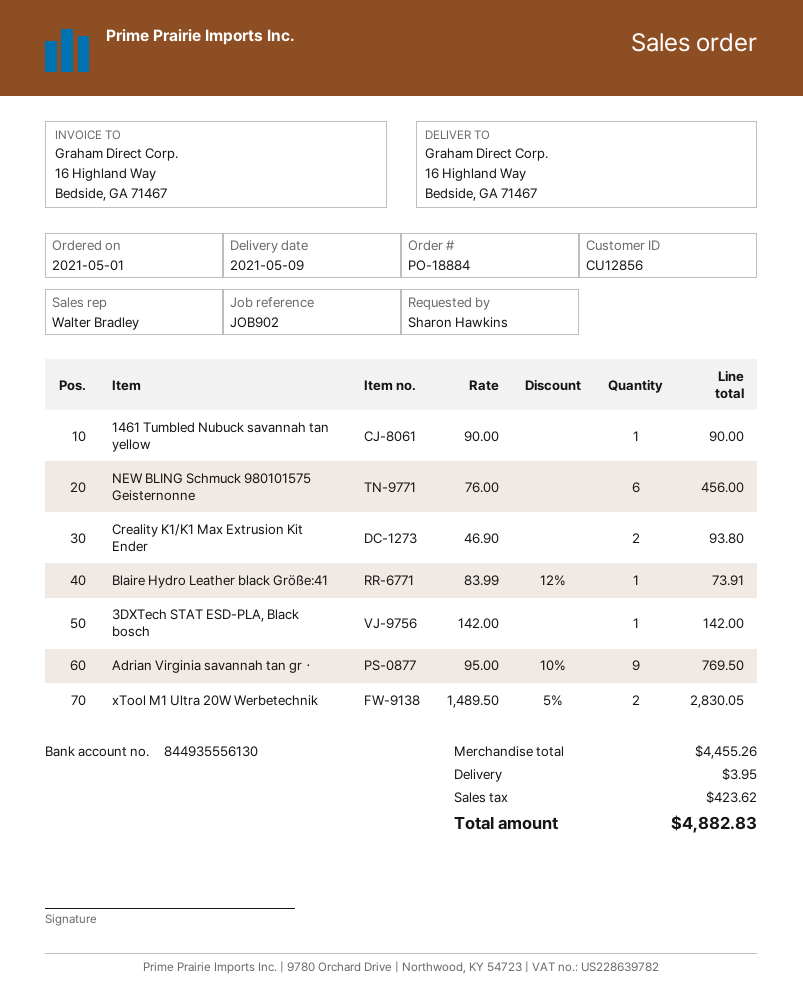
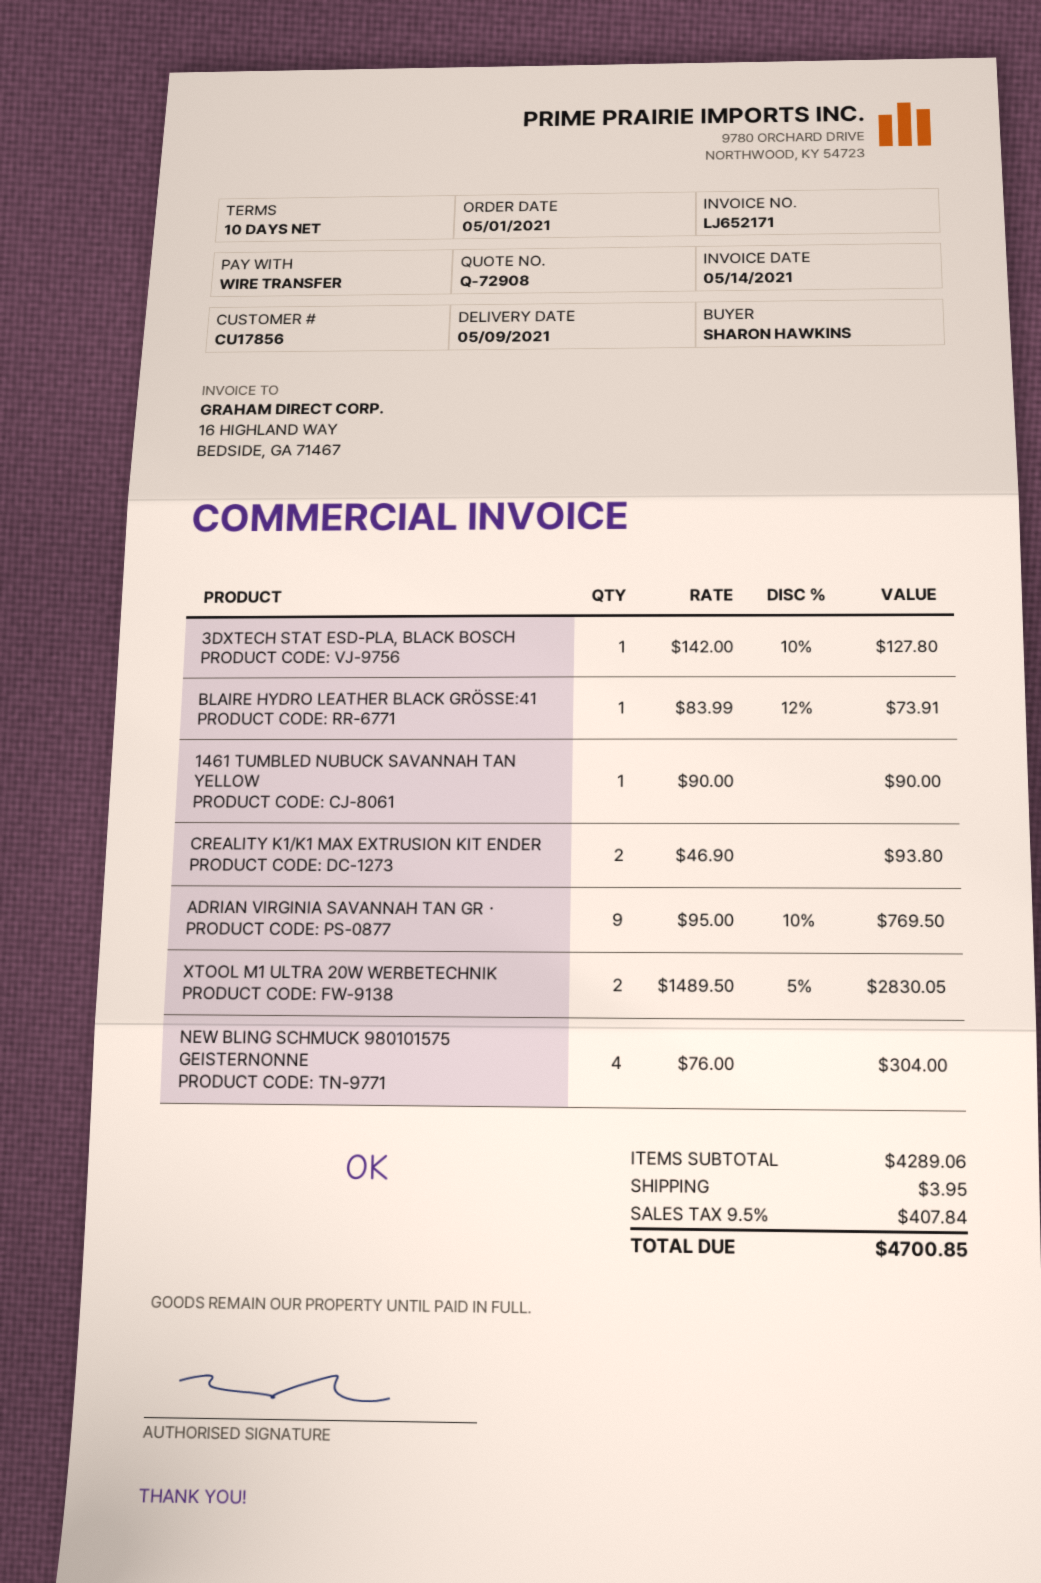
customer number: CU12856 -> CU17856
NEW BLING Schmuck 980101575 Geisternonne: 6 x 76.00 = 456.00 -> 4 x 76.00 = 304.00
3DXTech STAT ESD-PLA, Black bosch: 1 x 142.00 = 142.00 -> 1 x 142.00 - 10% = 127.80
subtotal: 4455.26 -> 4289.06
tax: 423.62 -> 407.84
total: 4882.83 -> 4700.85

